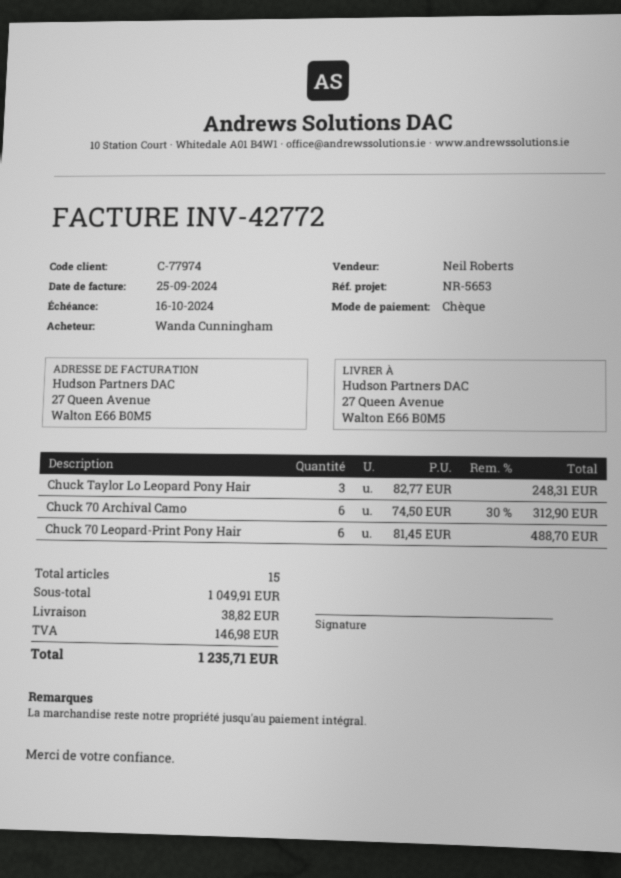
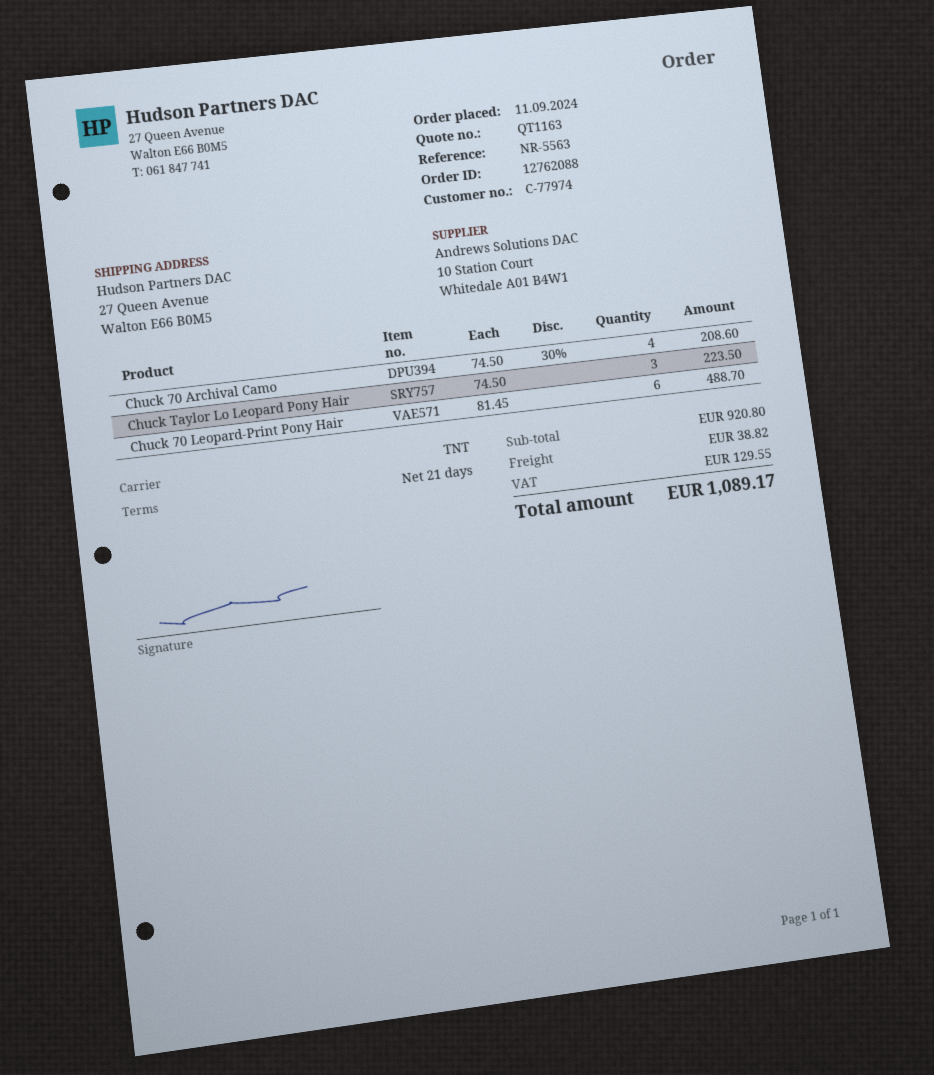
reference: NR-5653 -> NR-5563
Chuck Taylor Lo Leopard Pony Hair: 3 x 82.77 = 248.31 -> 3 x 74.50 = 223.50
Chuck 70 Archival Camo: 6 x 74.50 - 30% = 312.90 -> 4 x 74.50 - 30% = 208.60
subtotal: 1049.91 -> 920.80
tax: 146.98 -> 129.55
total: 1235.71 -> 1089.17

